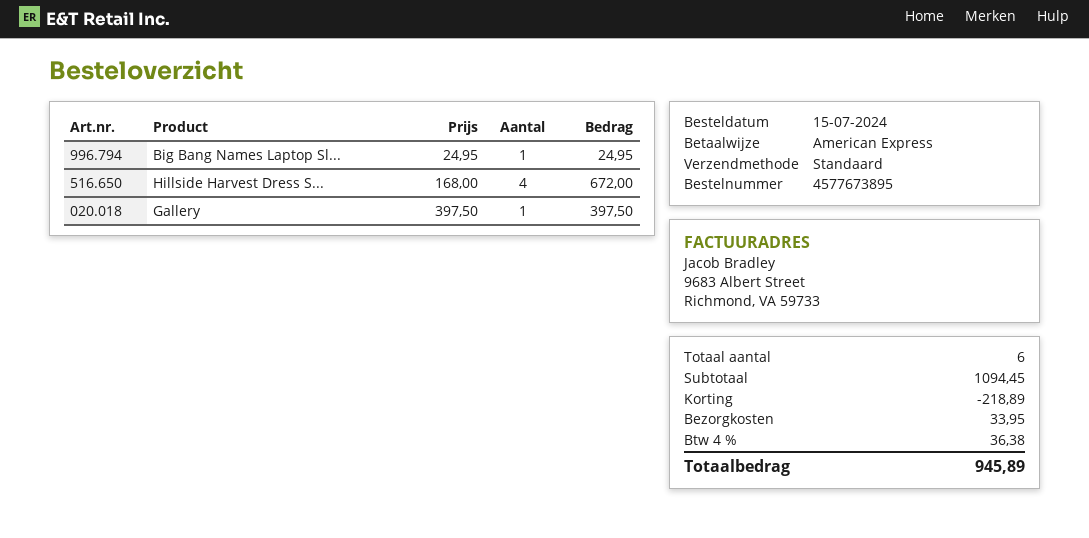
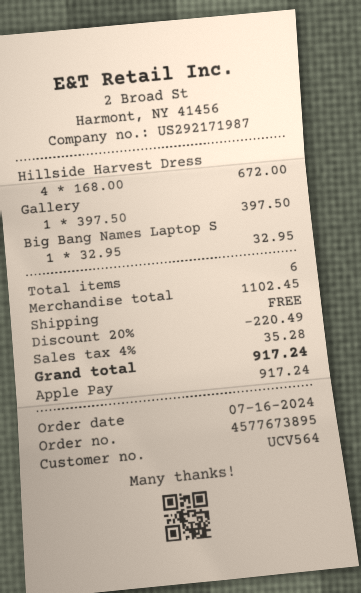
order date: 2024-07-15 -> 2024-07-16
payment method: American Express -> Apple Pay
Big Bang Names Laptop Sl...: 1 x 24.95 = 24.95 -> 1 x 32.95 = 32.95
subtotal: 1094.45 -> 1102.45
discount: 218.89 -> 220.49
shipping: 33.95 -> 0.00
tax: 4% = 36.38 -> 4% = 35.28
total: 945.89 -> 917.24

